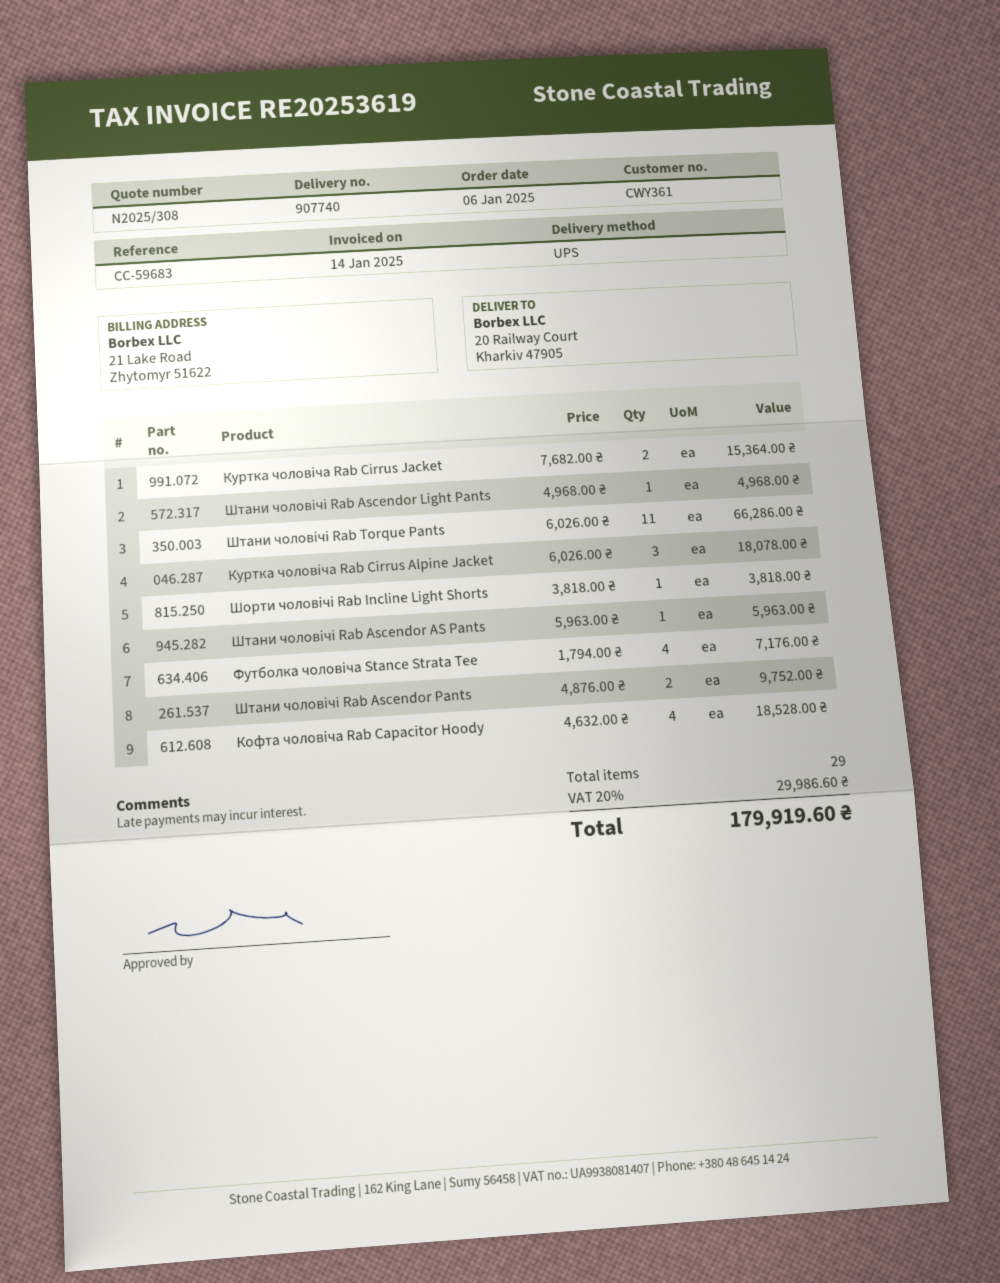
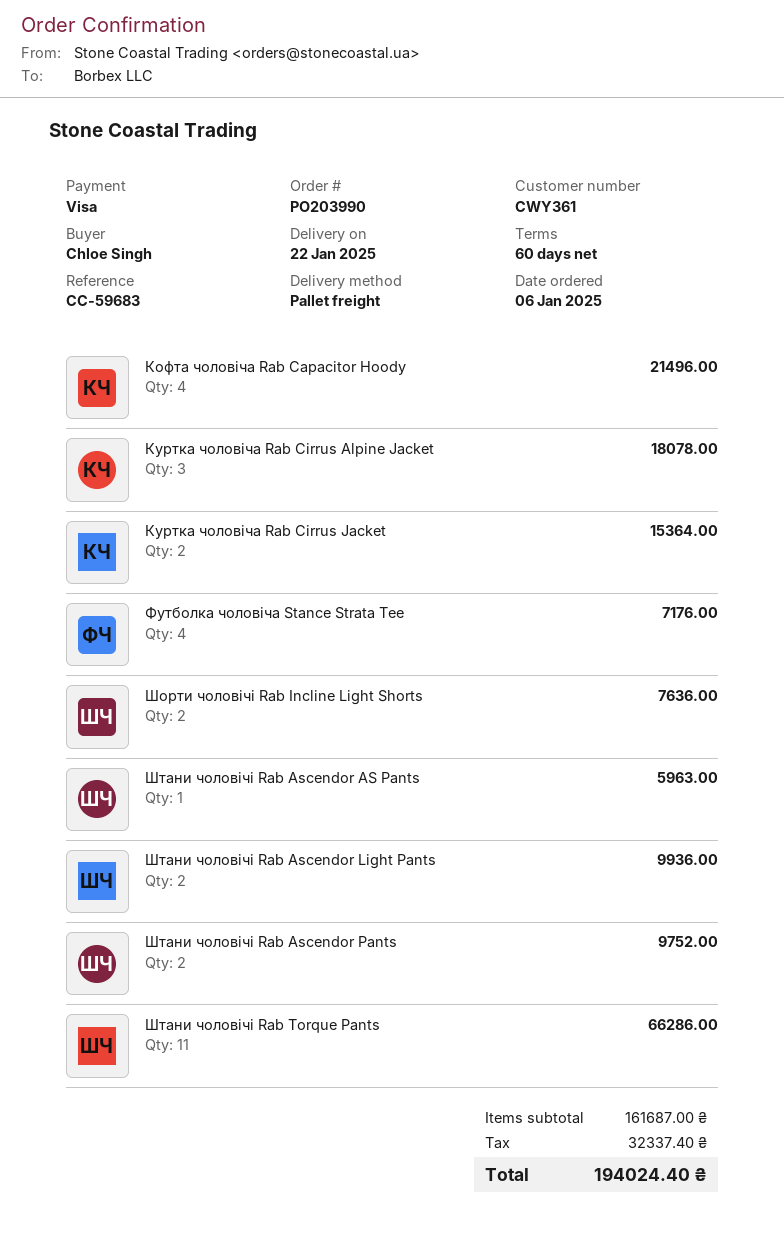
shipping method: UPS -> pallet freight
Штани чоловічі Rab Ascendor Light Pants: 1 for 4968.00 -> 2 for 9936.00
Шорти чоловічі Rab Incline Light Shorts: 1 for 3818.00 -> 2 for 7636.00
Кофта чоловіча Rab Capacitor Hoody: 4 for 18528.00 -> 4 for 21496.00
tax: 29986.60 -> 32337.40
total: 179919.60 -> 194024.40

